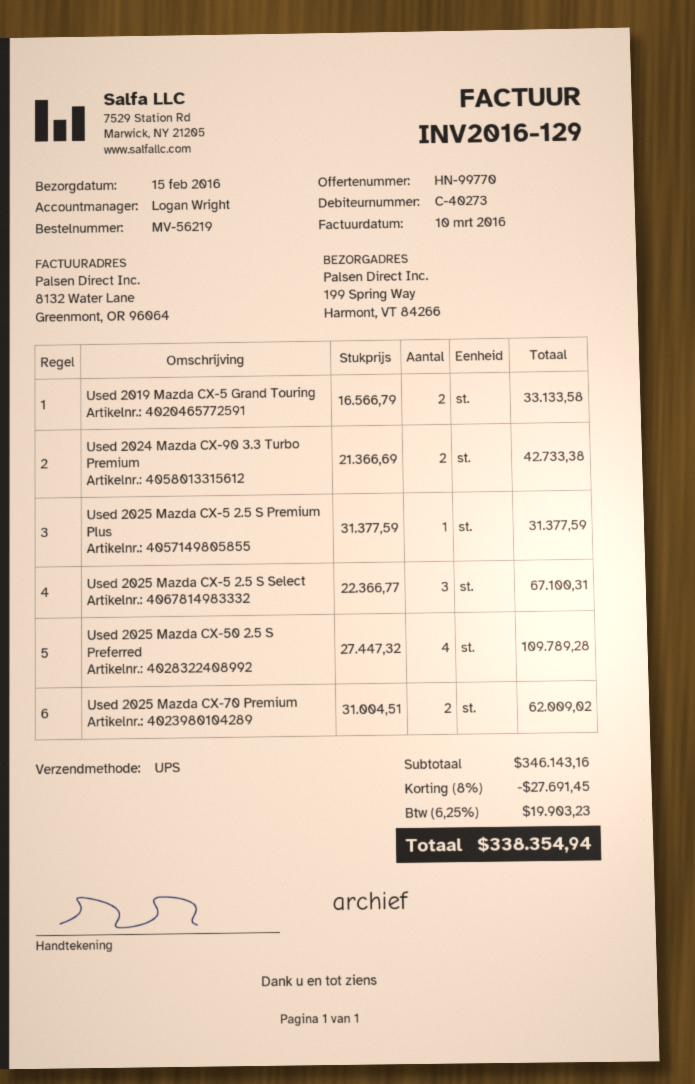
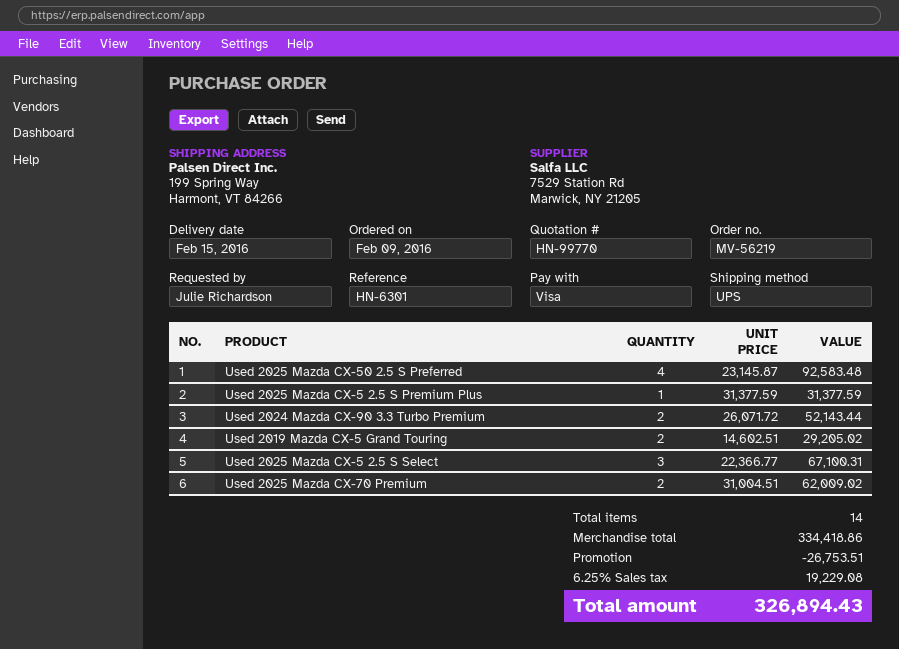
Used 2019 Mazda CX-5 Grand Touring: 2 x 16566.79 = 33133.58 -> 2 x 14602.51 = 29205.02
Used 2024 Mazda CX-90 3.3 Turbo Premium: 2 x 21366.69 = 42733.38 -> 2 x 26071.72 = 52143.44
Used 2025 Mazda CX-50 2.5 S Preferred: 4 x 27447.32 = 109789.28 -> 4 x 23145.87 = 92583.48
subtotal: 346143.16 -> 334418.86
discount: 27691.45 -> 26753.51
tax: 6.25% = 19903.23 -> 6.25% = 19229.08
total: 338354.94 -> 326894.43

